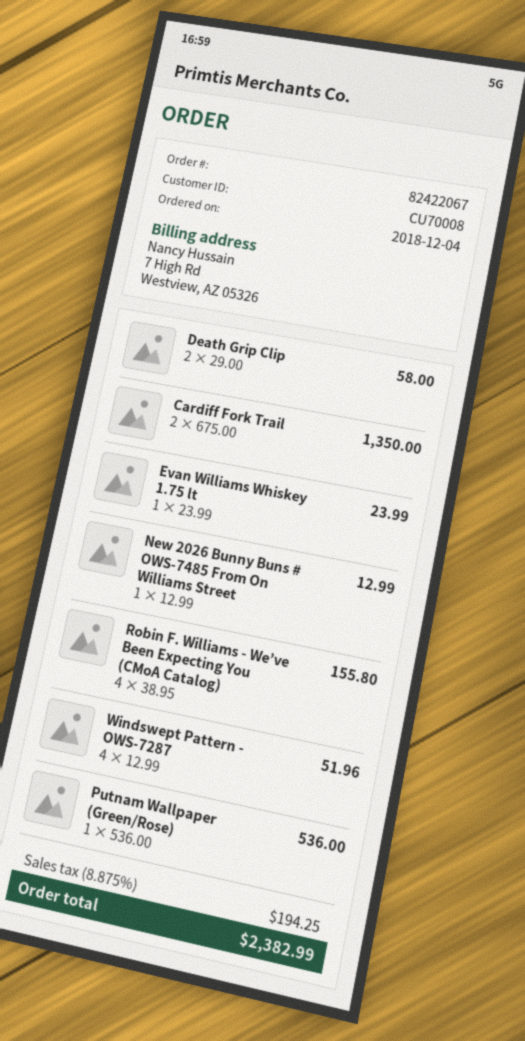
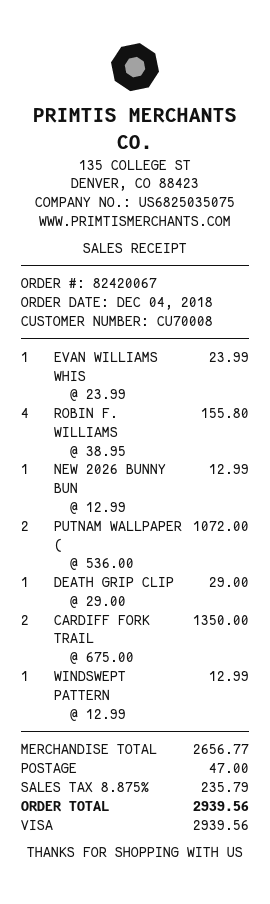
order number: 82422067 -> 82420067
Death Grip Clip: 2 x 29.00 = 58.00 -> 1 x 29.00 = 29.00
Windswept Pattern - OWS-7287: 4 x 12.99 = 51.96 -> 1 x 12.99 = 12.99
Putnam Wallpaper (Green/Rose): 1 x 536.00 = 536.00 -> 2 x 536.00 = 1072.00
shipping: none -> 47.00
tax: 8.875% = 194.25 -> 8.875% = 235.79
total: 2382.99 -> 2939.56

